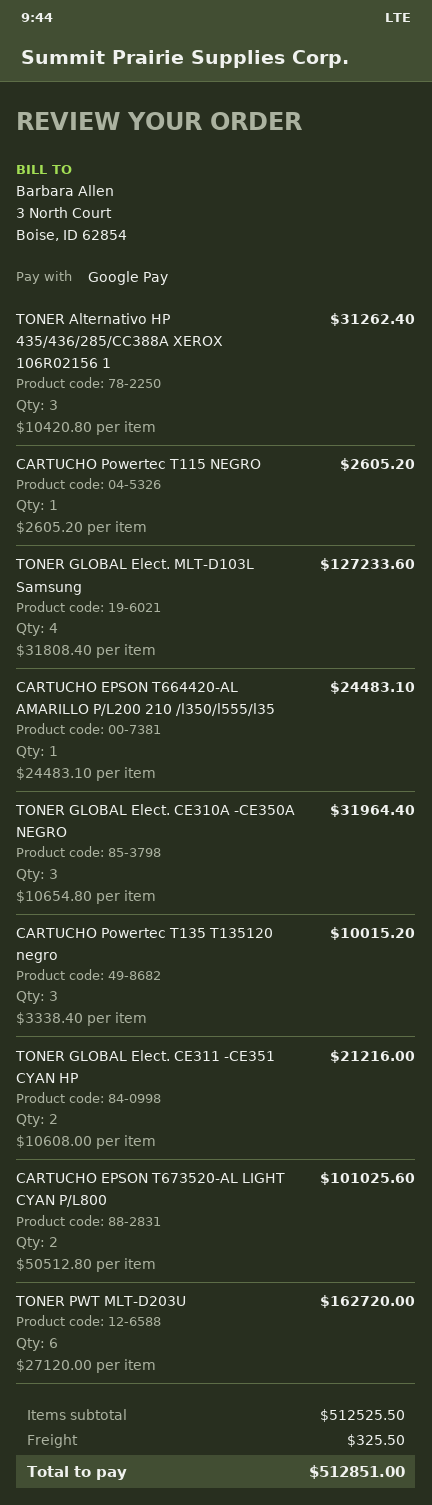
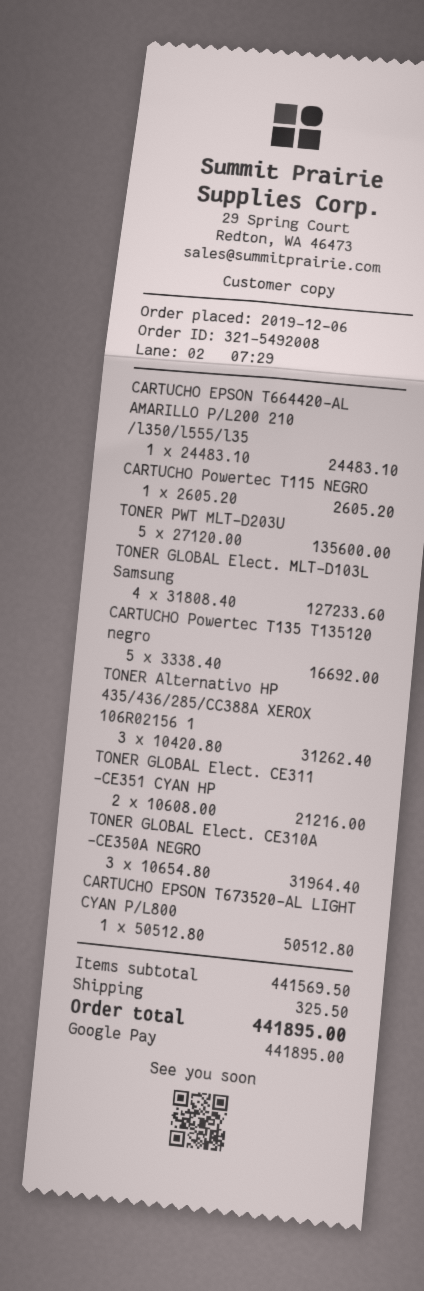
CARTUCHO Powertec T135 T135120 negro: 3 x 3338.40 = 10015.20 -> 5 x 3338.40 = 16692.00
CARTUCHO EPSON T673520-AL LIGHT CYAN P/L800: 2 x 50512.80 = 101025.60 -> 1 x 50512.80 = 50512.80
TONER PWT MLT-D203U: 6 x 27120.00 = 162720.00 -> 5 x 27120.00 = 135600.00
subtotal: 512525.50 -> 441569.50
total: 512851.00 -> 441895.00

